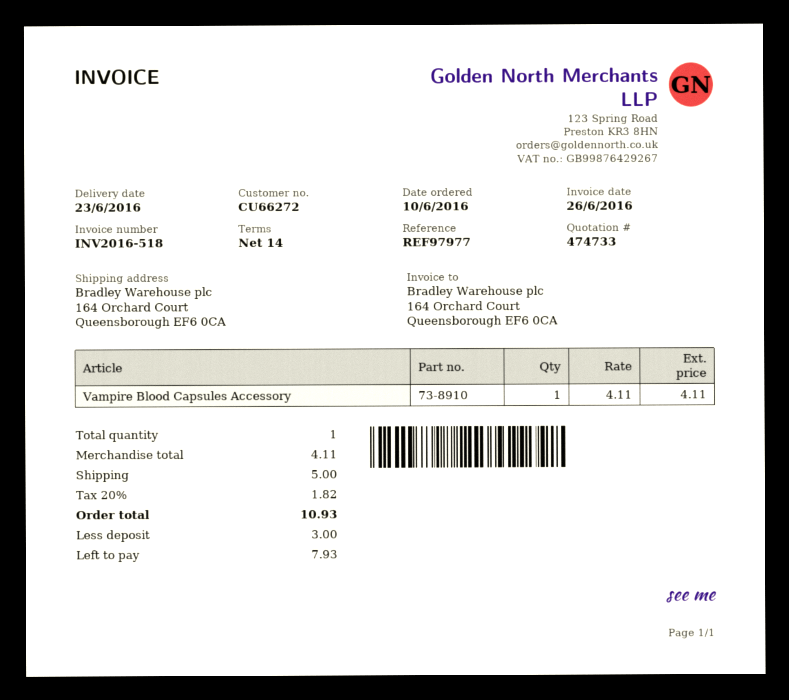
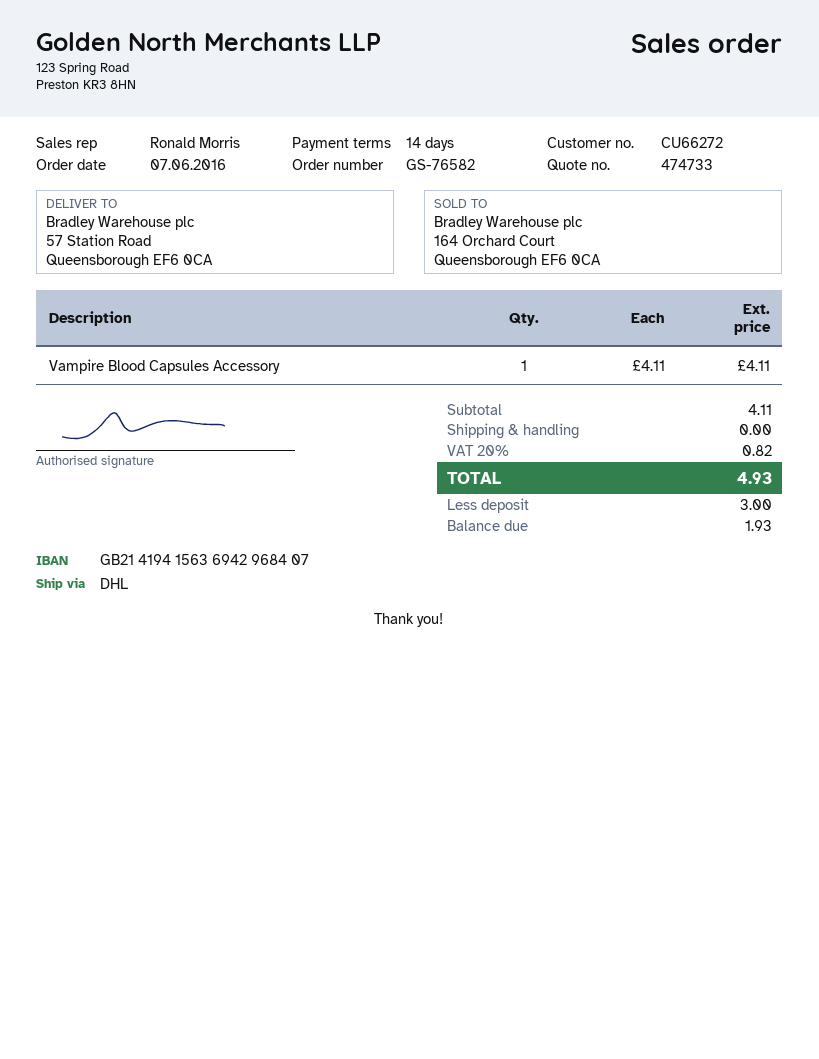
order date: 2016-06-10 -> 2016-06-07
ship to: 164 Orchard Court, Queensborough EF6 0CA -> 57 Station Road, Queensborough EF6 0CA
shipping: 5.00 -> 0.00
tax: 20% = 1.82 -> 20% = 0.82
total: 10.93 -> 4.93
balance: 7.93 -> 1.93

